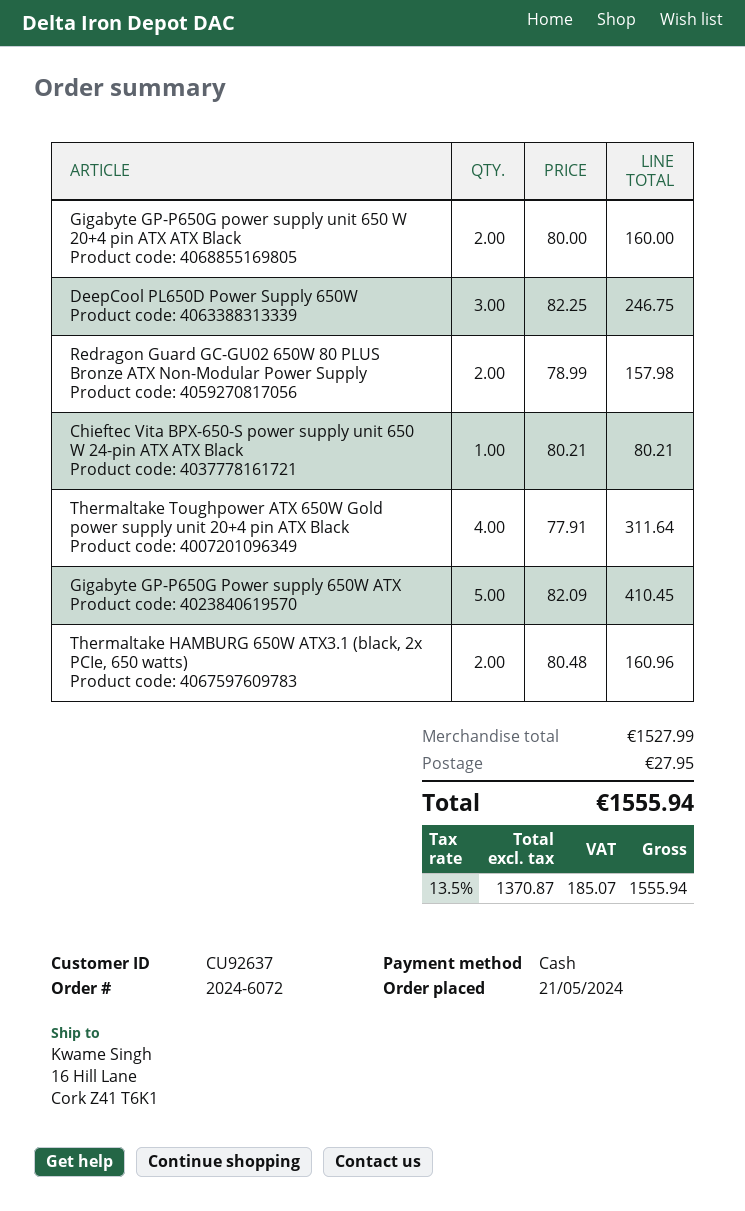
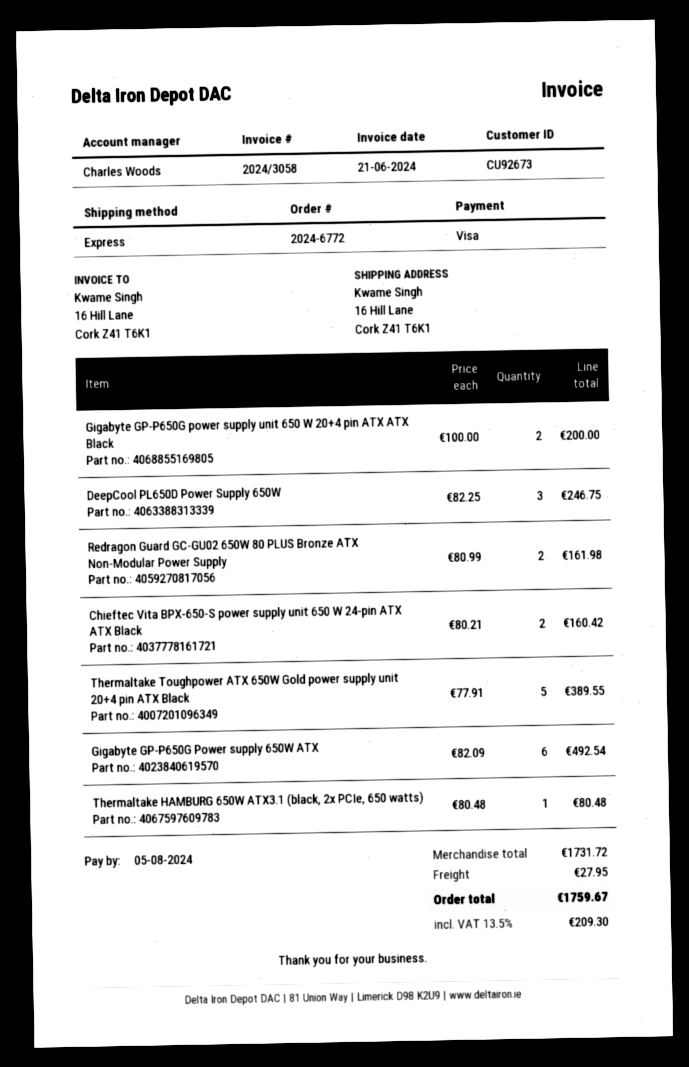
order number: 2024-6072 -> 2024-6772
customer number: CU92637 -> CU92673
payment method: cash -> Visa
Gigabyte GP-P650G power supply unit 650 W 20+4 pin ATX ATX Black: 2 x 80.00 = 160.00 -> 2 x 100.00 = 200.00
Redragon Guard GC-GU02 650W 80 PLUS Bronze ATX Non-Modular Power Supply: 2 x 78.99 = 157.98 -> 2 x 80.99 = 161.98
Chieftec Vita BPX-650-S power supply unit 650 W 24-pin ATX ATX Black: 1 x 80.21 = 80.21 -> 2 x 80.21 = 160.42
Thermaltake Toughpower ATX 650W Gold power supply unit 20+4 pin ATX Black: 4 x 77.91 = 311.64 -> 5 x 77.91 = 389.55
Gigabyte GP-P650G Power supply 650W ATX: 5 x 82.09 = 410.45 -> 6 x 82.09 = 492.54
Thermaltake HAMBURG 650W ATX3.1 (black, 2x PCIe, 650 watts): 2 x 80.48 = 160.96 -> 1 x 80.48 = 80.48
subtotal: 1527.99 -> 1731.72
tax: 13.5% = 185.07 -> 13.5% = 209.30
total: 1555.94 -> 1759.67

